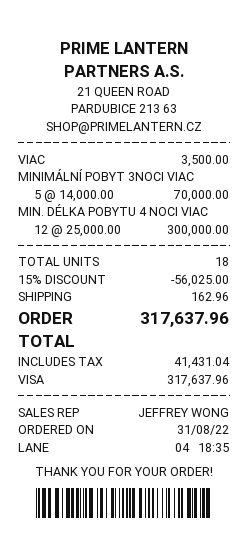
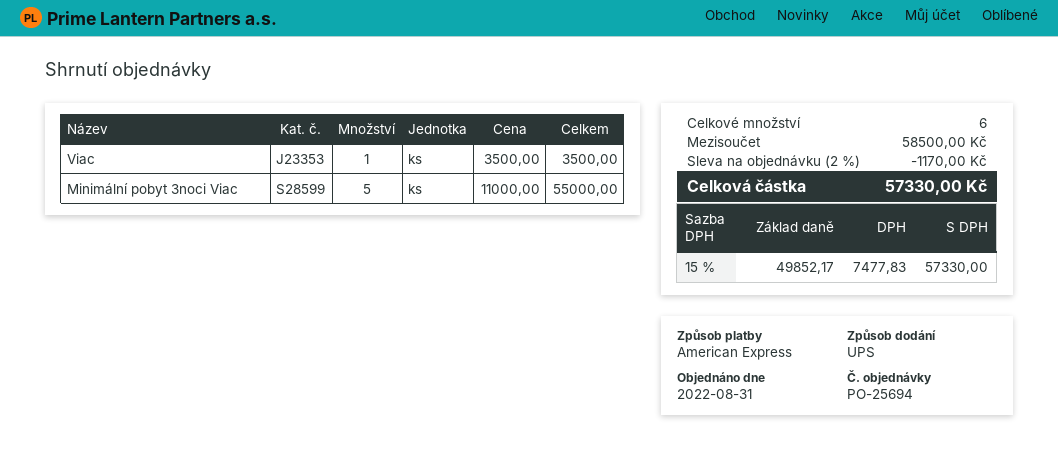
payment method: Visa -> American Express
MINIMÁLNÍ POBYT 3NOCI VIAC: 5 x 14000.00 = 70000.00 -> 5 x 11000.00 = 55000.00
MIN. DÉLKA POBYTU 4 NOCI VIAC: 12 x 25000.00 = 300000.00 -> none
total quantity: 18 -> 6
discount: 15% = 56025.00 -> 2% = 1170.00
shipping: 162.96 -> none
tax: 41431.04 -> 7477.83
total: 317637.96 -> 57330.00

